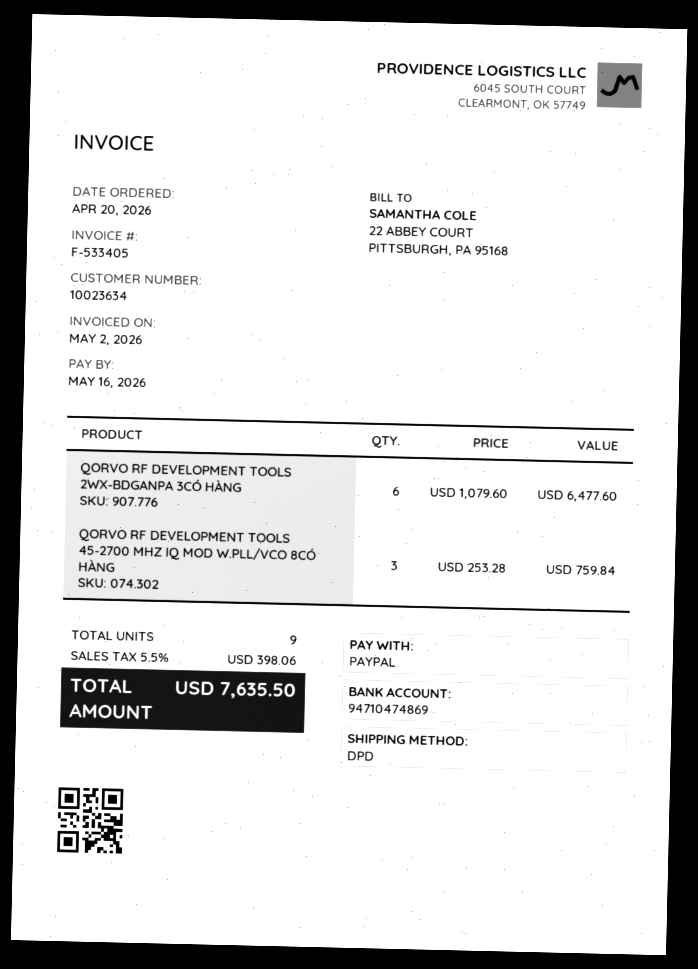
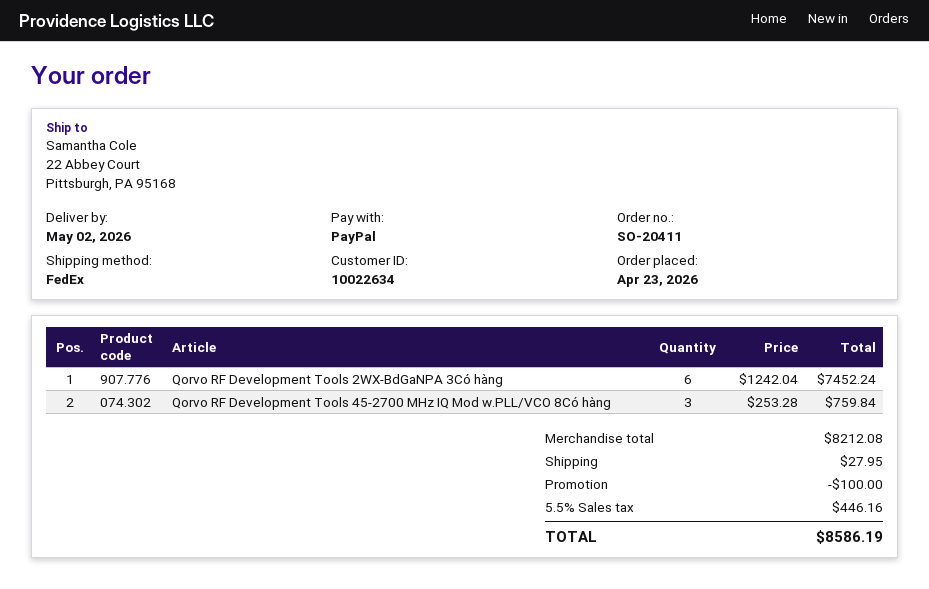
order date: 2026-04-20 -> 2026-04-23
customer number: 10023634 -> 10022634
shipping method: DPD -> FedEx
QORVO RF DEVELOPMENT TOOLS 2WX-BDGANPA 3CÓ HÀNG: 6 x 1079.60 = 6477.60 -> 6 x 1242.04 = 7452.24
discount: none -> 100.00
shipping: none -> 27.95
tax: 5.5% = 398.06 -> 5.5% = 446.16
total: 7635.50 -> 8586.19

